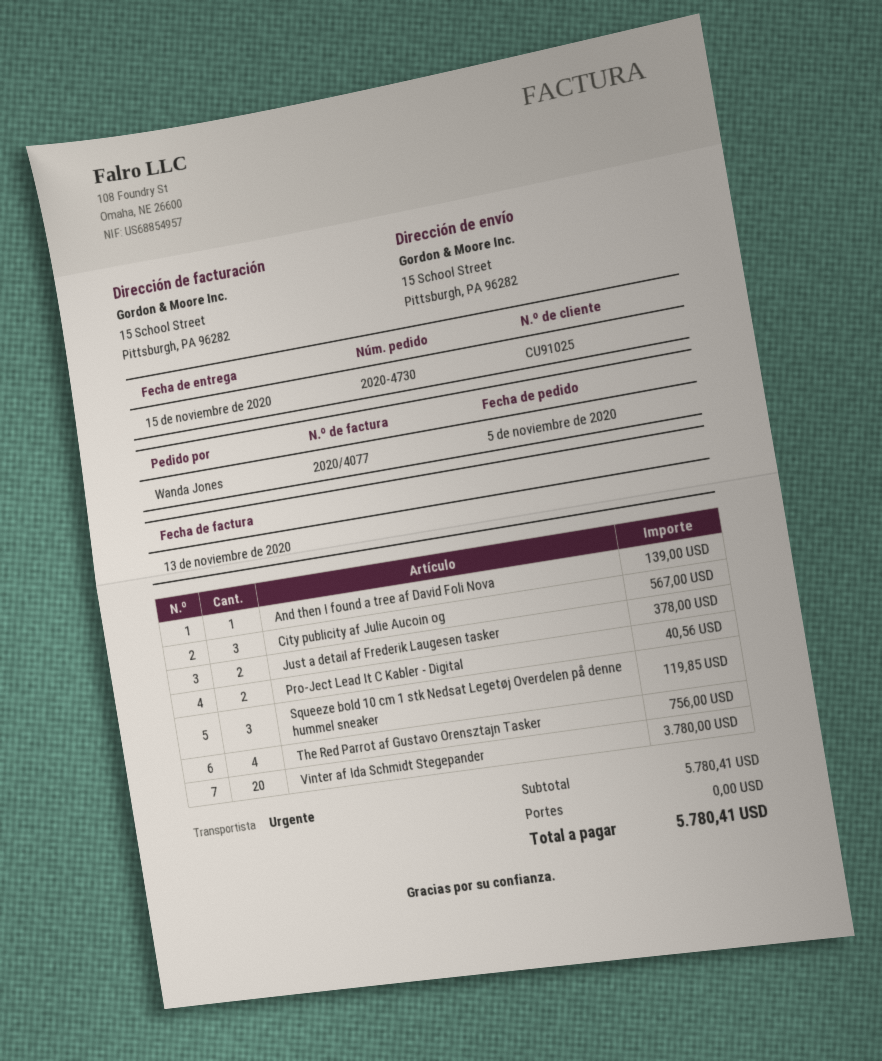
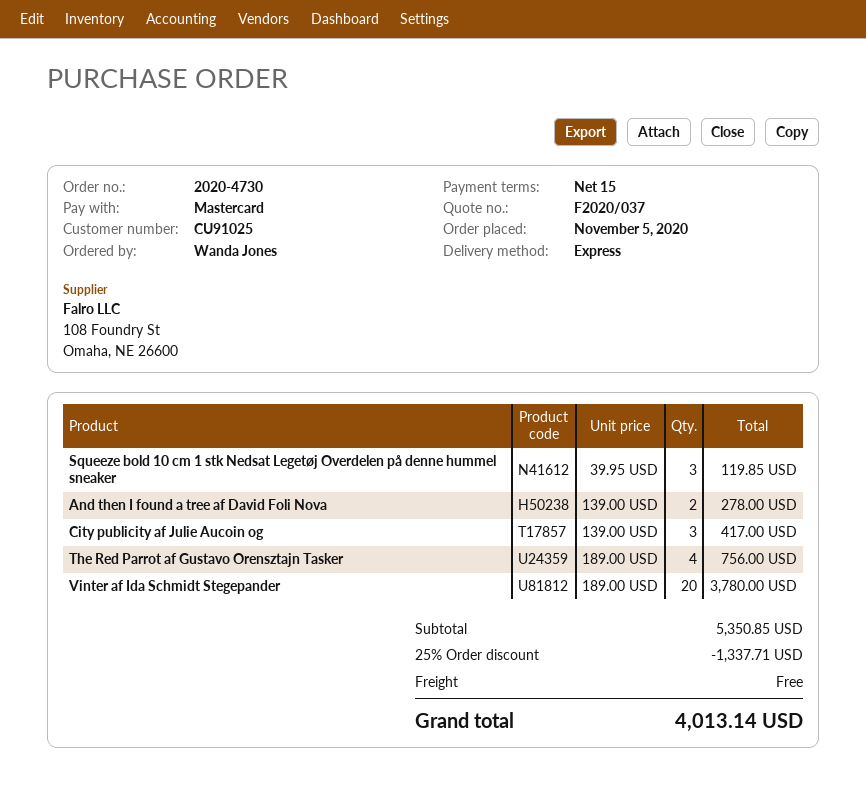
And then I found a tree af David Foli Nova: 1 for 139.00 -> 2 for 278.00
City publicity af Julie Aucoin og: 3 for 567.00 -> 3 for 417.00
Just a detail af Frederik Laugesen tasker: 2 for 378.00 -> none
Pro-Ject Lead It C Kabler - Digital: 2 for 40.56 -> none
subtotal: 5780.41 -> 5350.85
discount: none -> 25% = 1337.71
total: 5780.41 -> 4013.14

